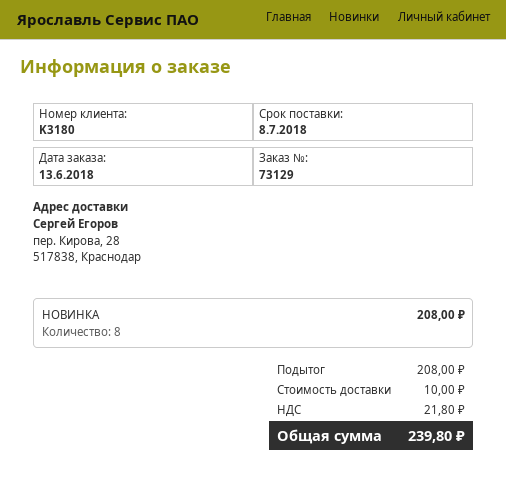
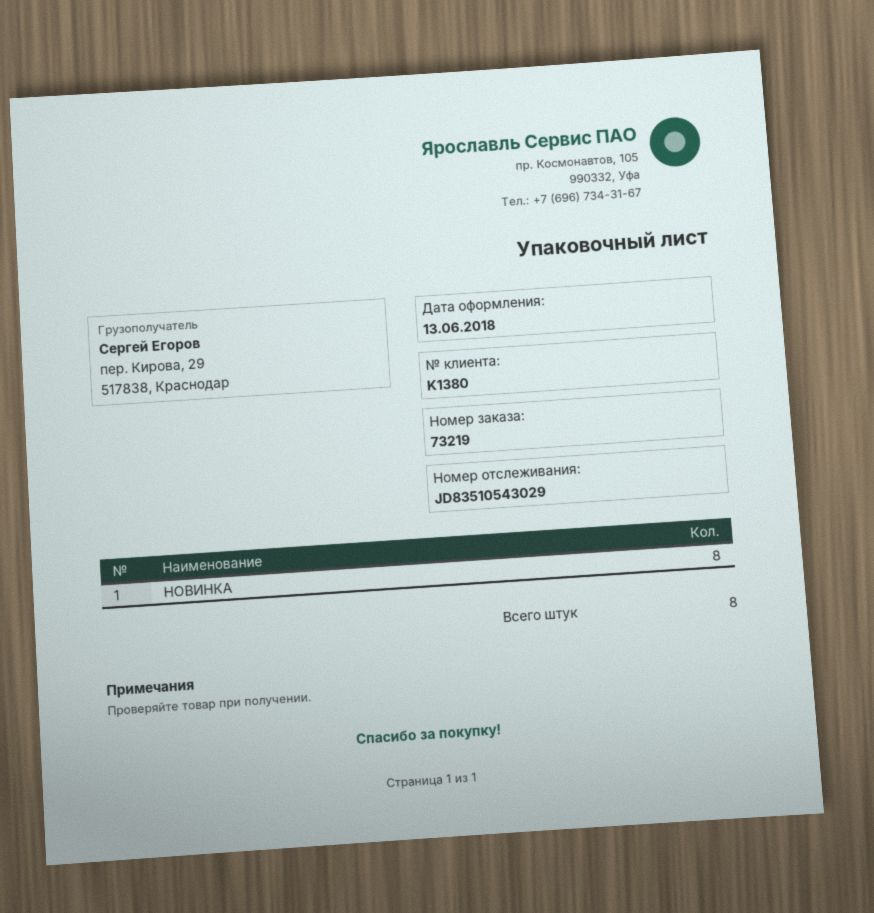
order number: 73129 -> 73219
customer number: K3180 -> K1380
ship to: пер. Кирова, 28, 517838, Краснодар -> пер. Кирова, 29, 517838, Краснодар

